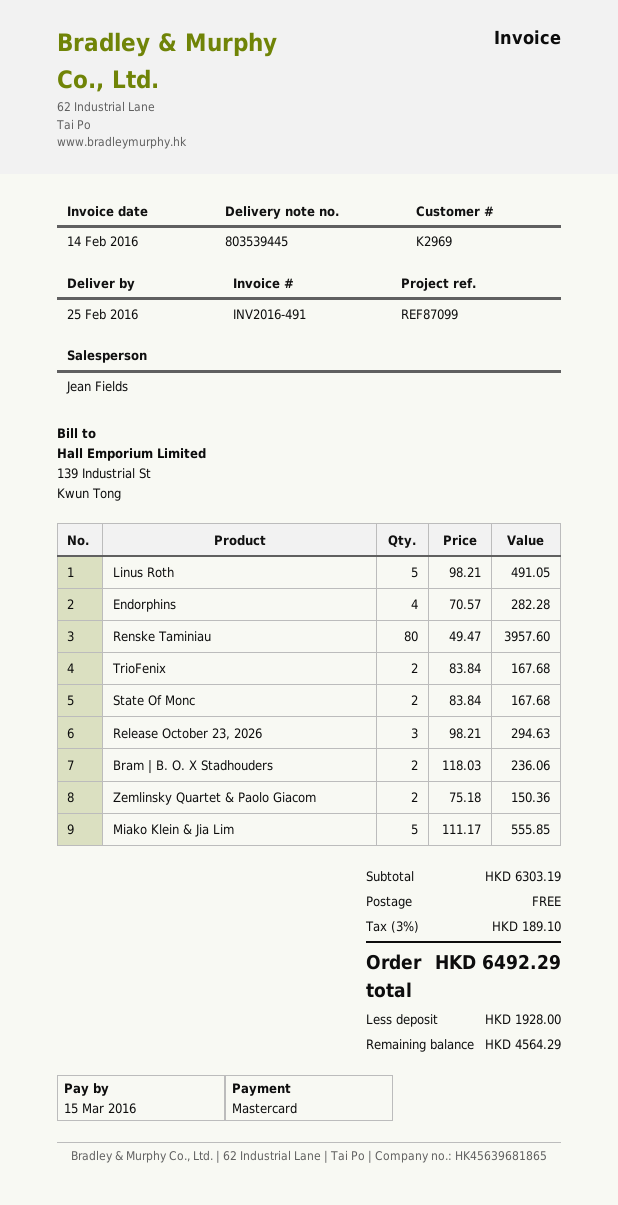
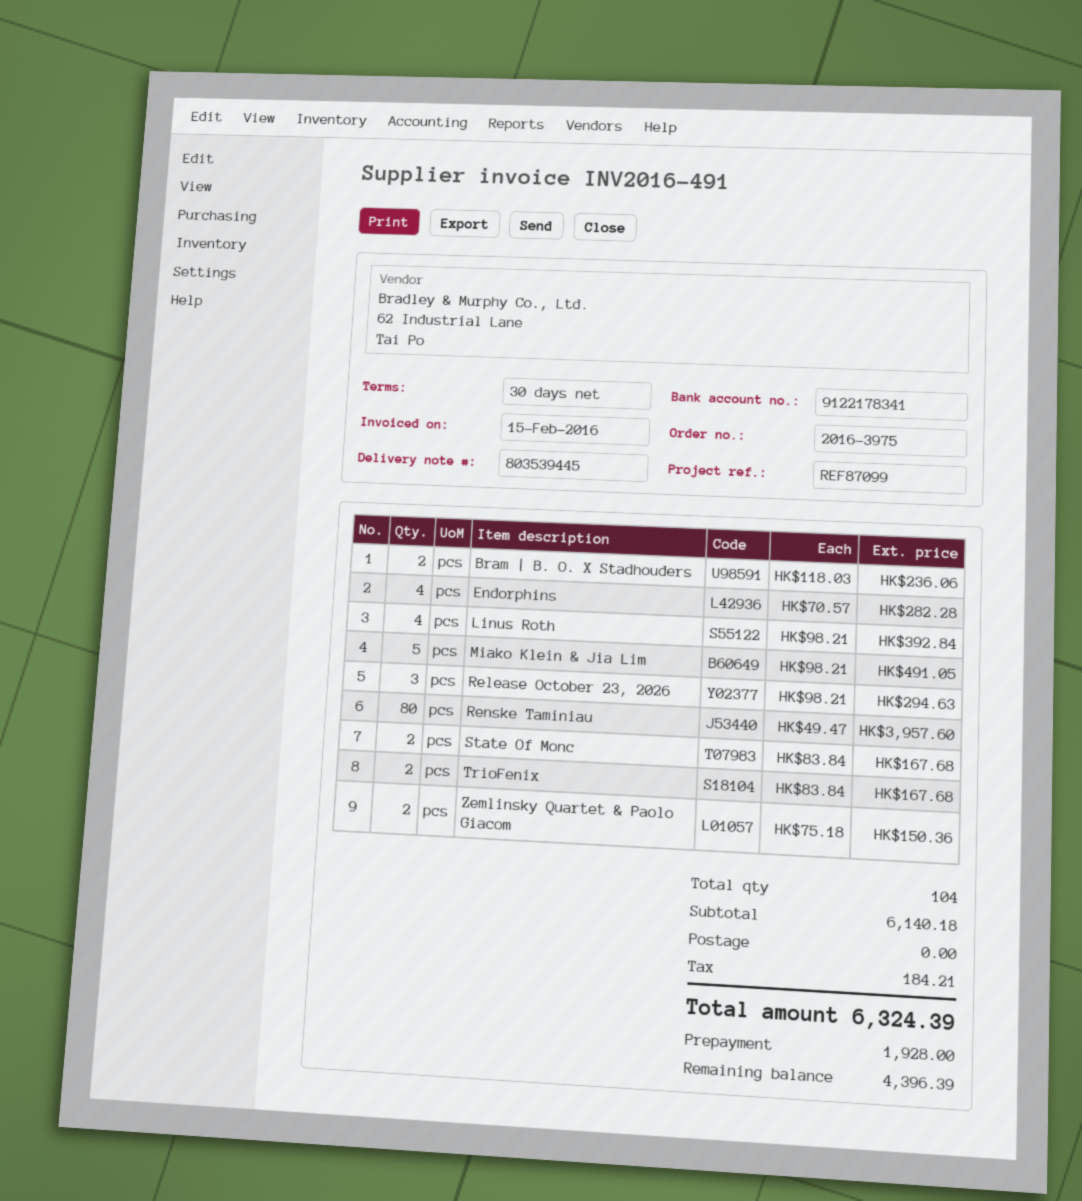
invoice date: 2016-02-14 -> 2016-02-15
Linus Roth: 5 x 98.21 = 491.05 -> 4 x 98.21 = 392.84
Miako Klein & Jia Lim: 5 x 111.17 = 555.85 -> 5 x 98.21 = 491.05
subtotal: 6303.19 -> 6140.18
tax: 189.10 -> 184.21
total: 6492.29 -> 6324.39
balance: 4564.29 -> 4396.39

